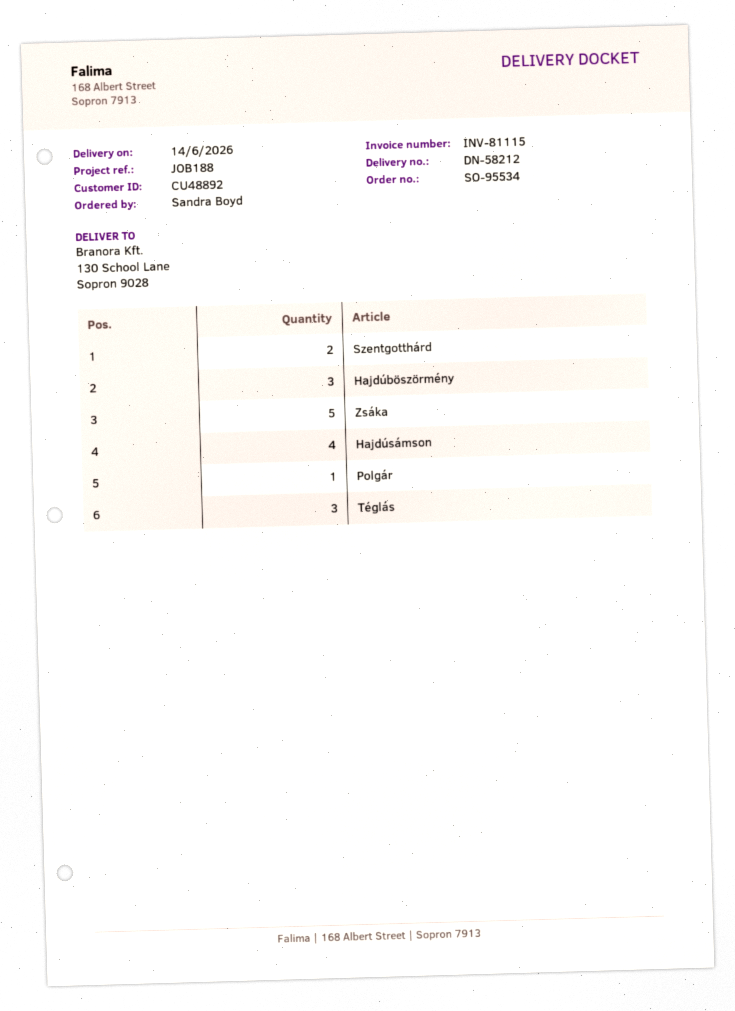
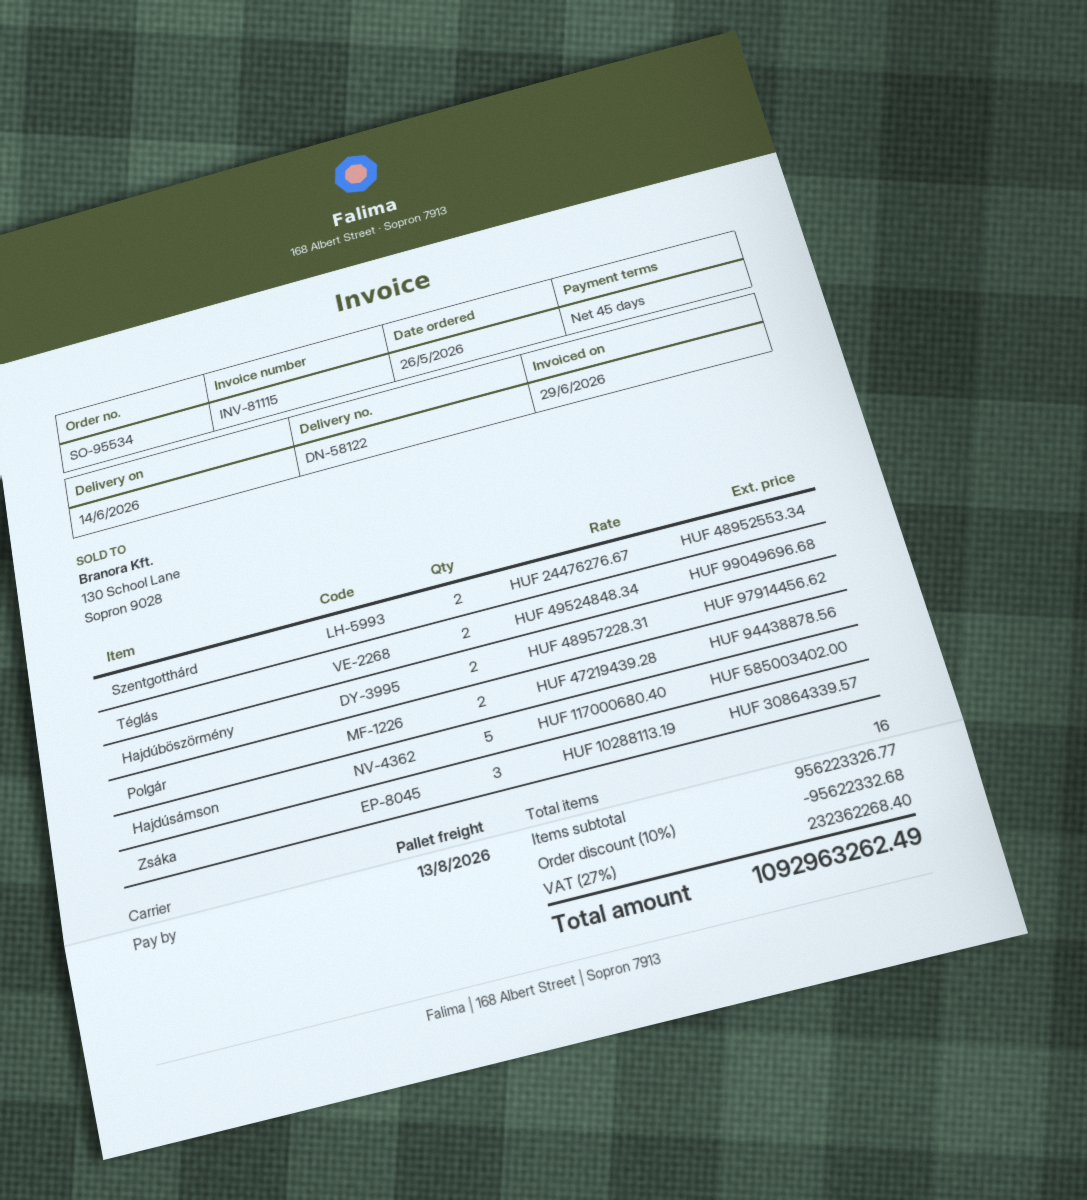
delivery note number: DN-58212 -> DN-58122
Hajdúböszörmény: 3 -> 2
Zsáka: 5 -> 3
Hajdúsámson: 4 -> 5
Polgár: 1 -> 2
Téglás: 3 -> 2

